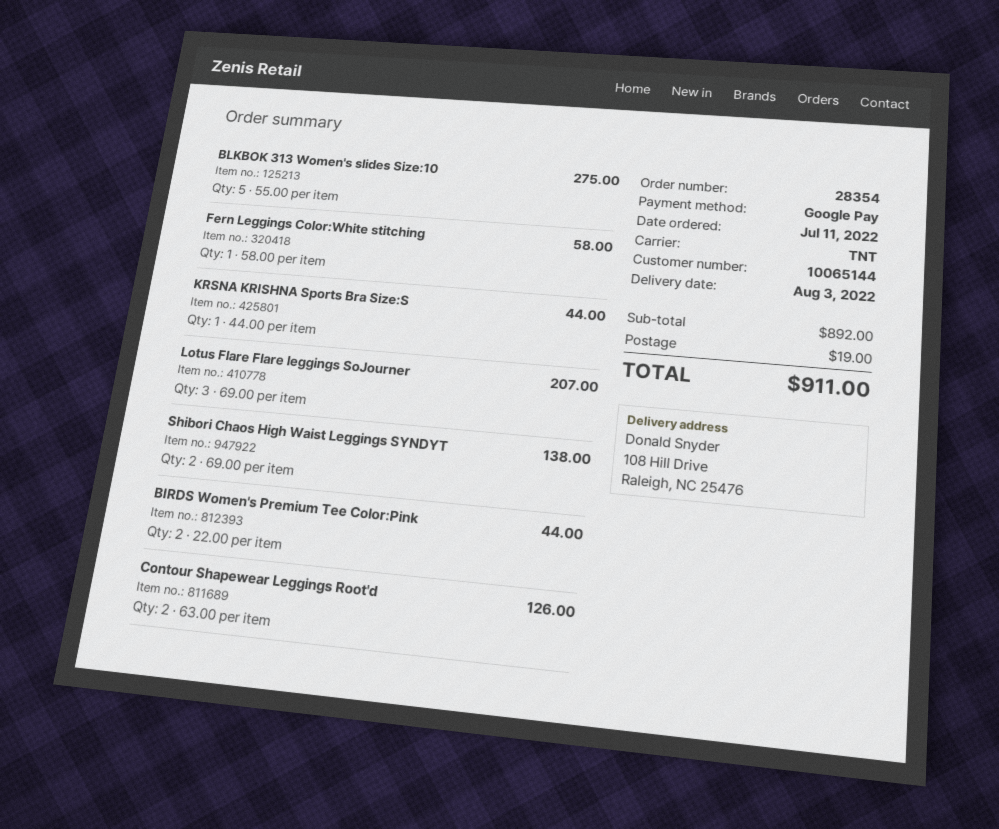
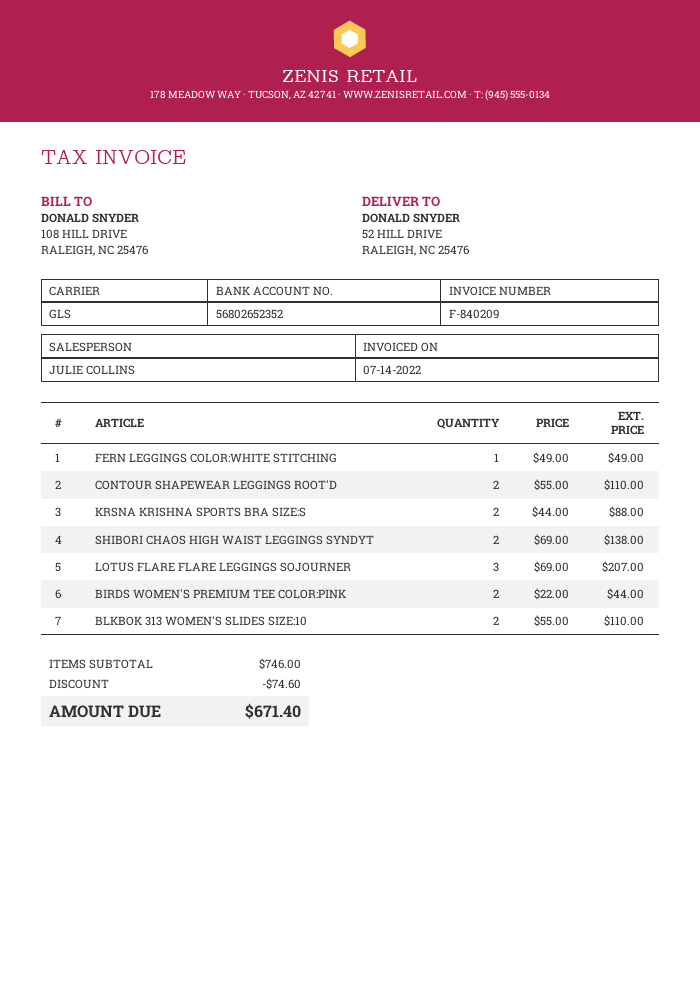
shipping method: TNT -> GLS
ship to: 108 Hill Drive, Raleigh, NC 25476 -> 52 HILL DRIVE, RALEIGH, NC 25476
BLKBOK 313 Women's slides Size:10: 5 x 55.00 = 275.00 -> 2 x 55.00 = 110.00
Fern Leggings Color:White stitching: 1 x 58.00 = 58.00 -> 1 x 49.00 = 49.00
KRSNA KRISHNA Sports Bra Size:S: 1 x 44.00 = 44.00 -> 2 x 44.00 = 88.00
Contour Shapewear Leggings Root'd: 2 x 63.00 = 126.00 -> 2 x 55.00 = 110.00
subtotal: 892.00 -> 746.00
discount: none -> 74.60
shipping: 19.00 -> none
total: 911.00 -> 671.40

